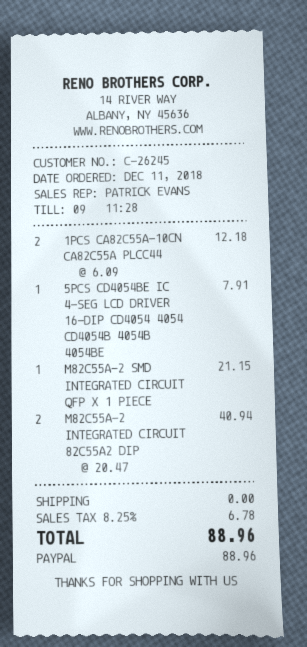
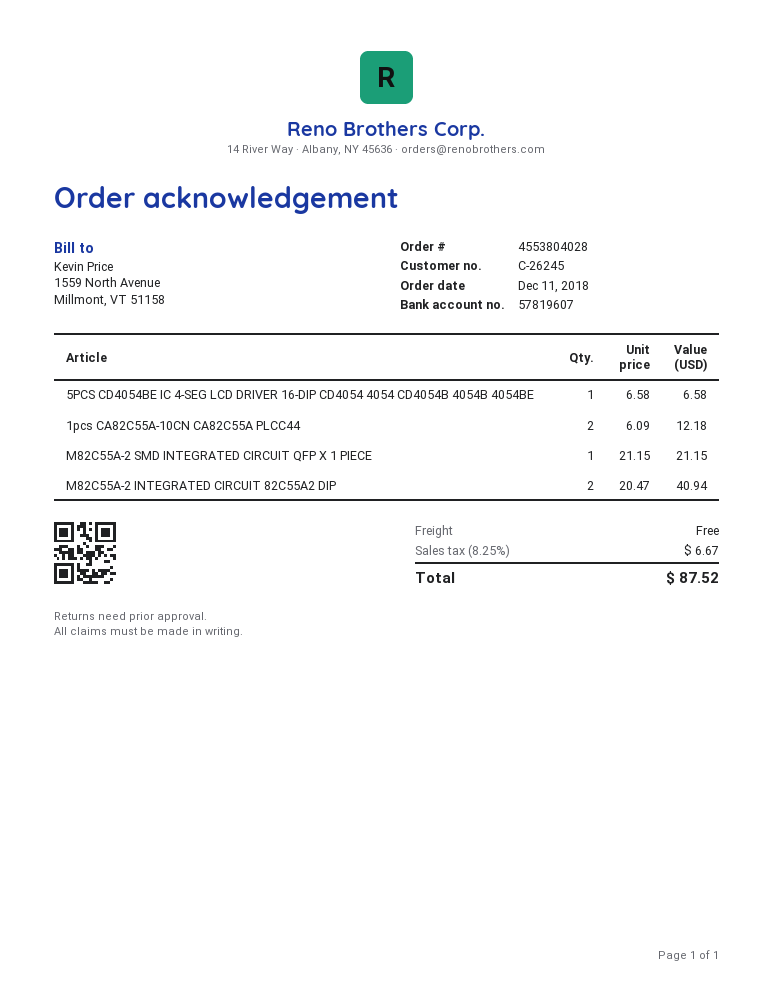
5PCS CD4054BE IC 4-SEG LCD DRIVER 16-DIP CD4054 4054 CD4054B 4054B 4054BE: 1 x 7.91 = 7.91 -> 1 x 6.58 = 6.58
tax: 8.25% = 6.78 -> 8.25% = 6.67
total: 88.96 -> 87.52

